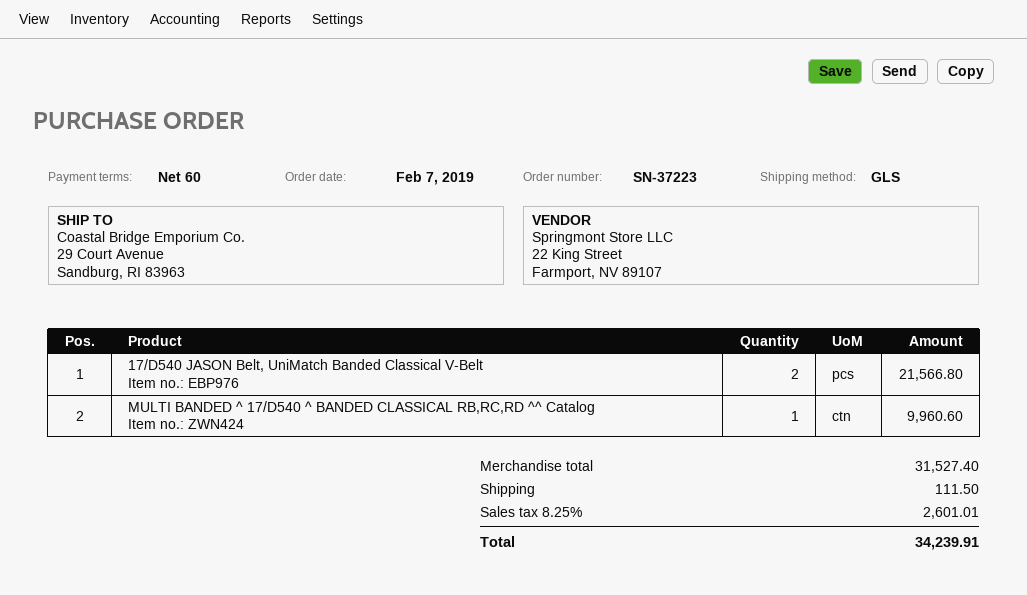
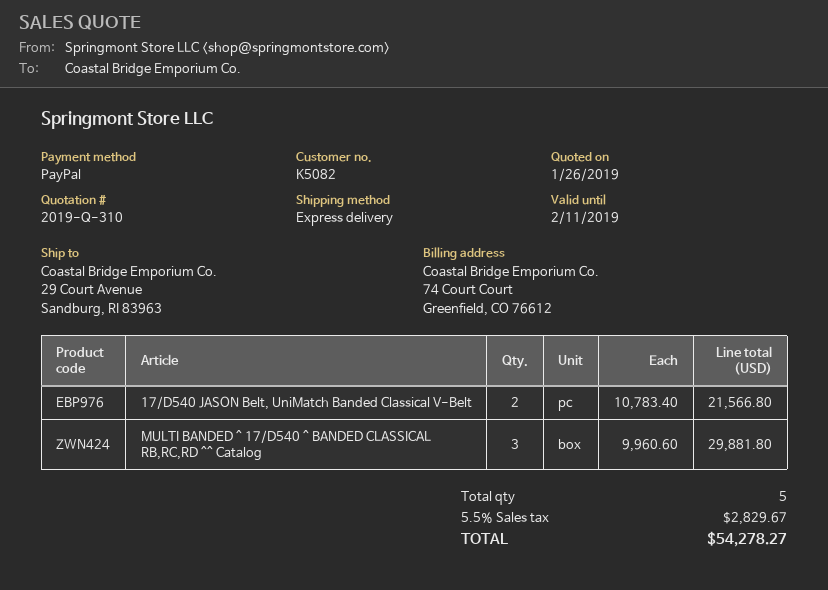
shipping method: GLS -> express
MULTI BANDED ^ 17/D540 ^ BANDED CLASSICAL RB,RC,RD ^^ Catalog: 1 for 9960.60 -> 3 for 29881.80
shipping: 111.50 -> none
tax: 8.25% = 2601.01 -> 5.5% = 2829.67
total: 34239.91 -> 54278.27

